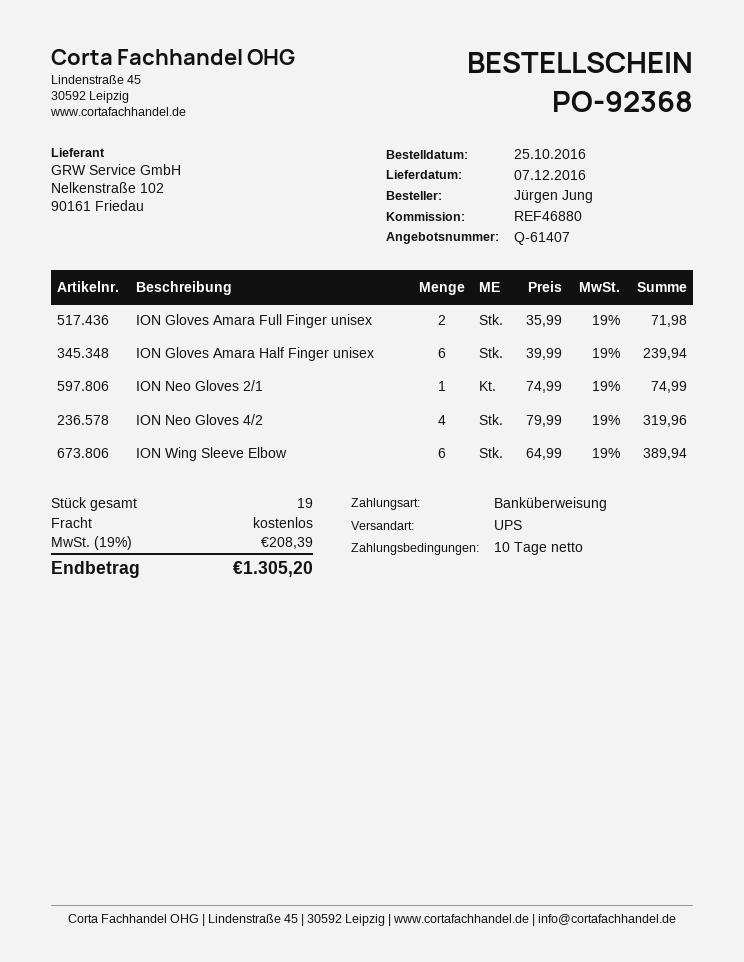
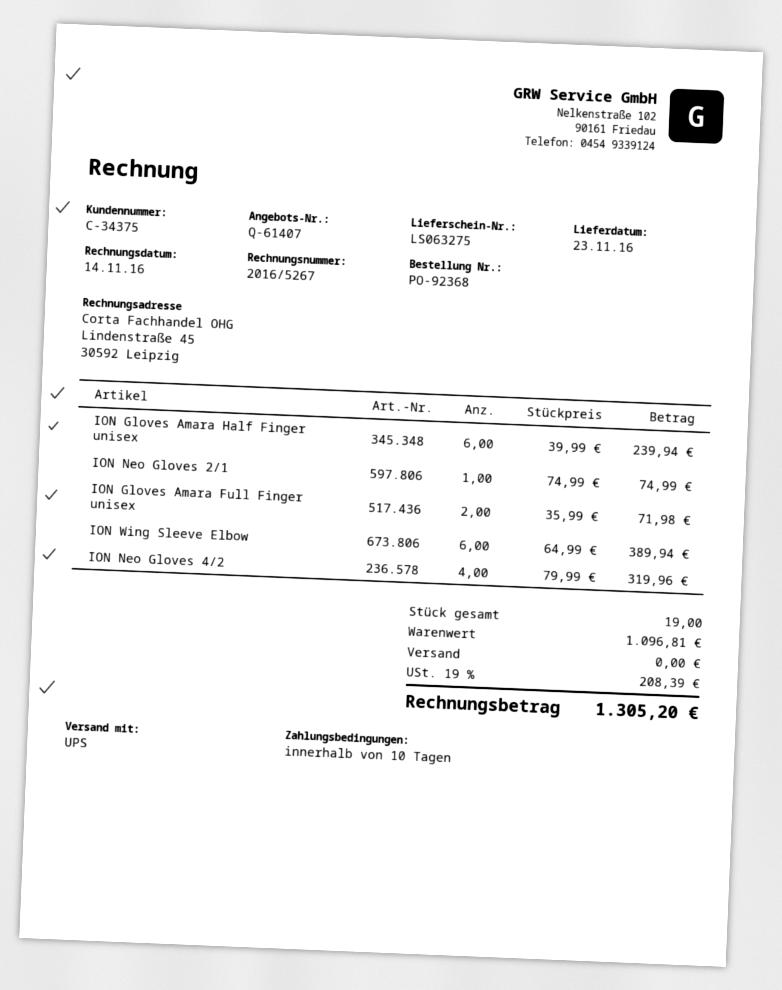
delivery date: 2016-12-07 -> 2016-11-23

